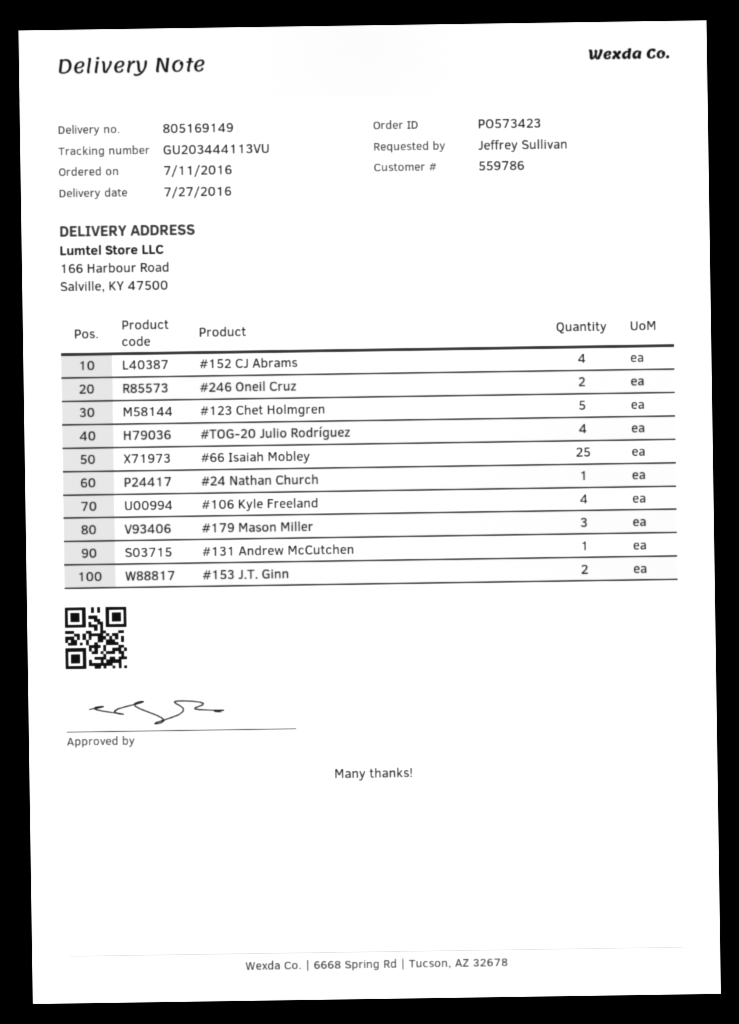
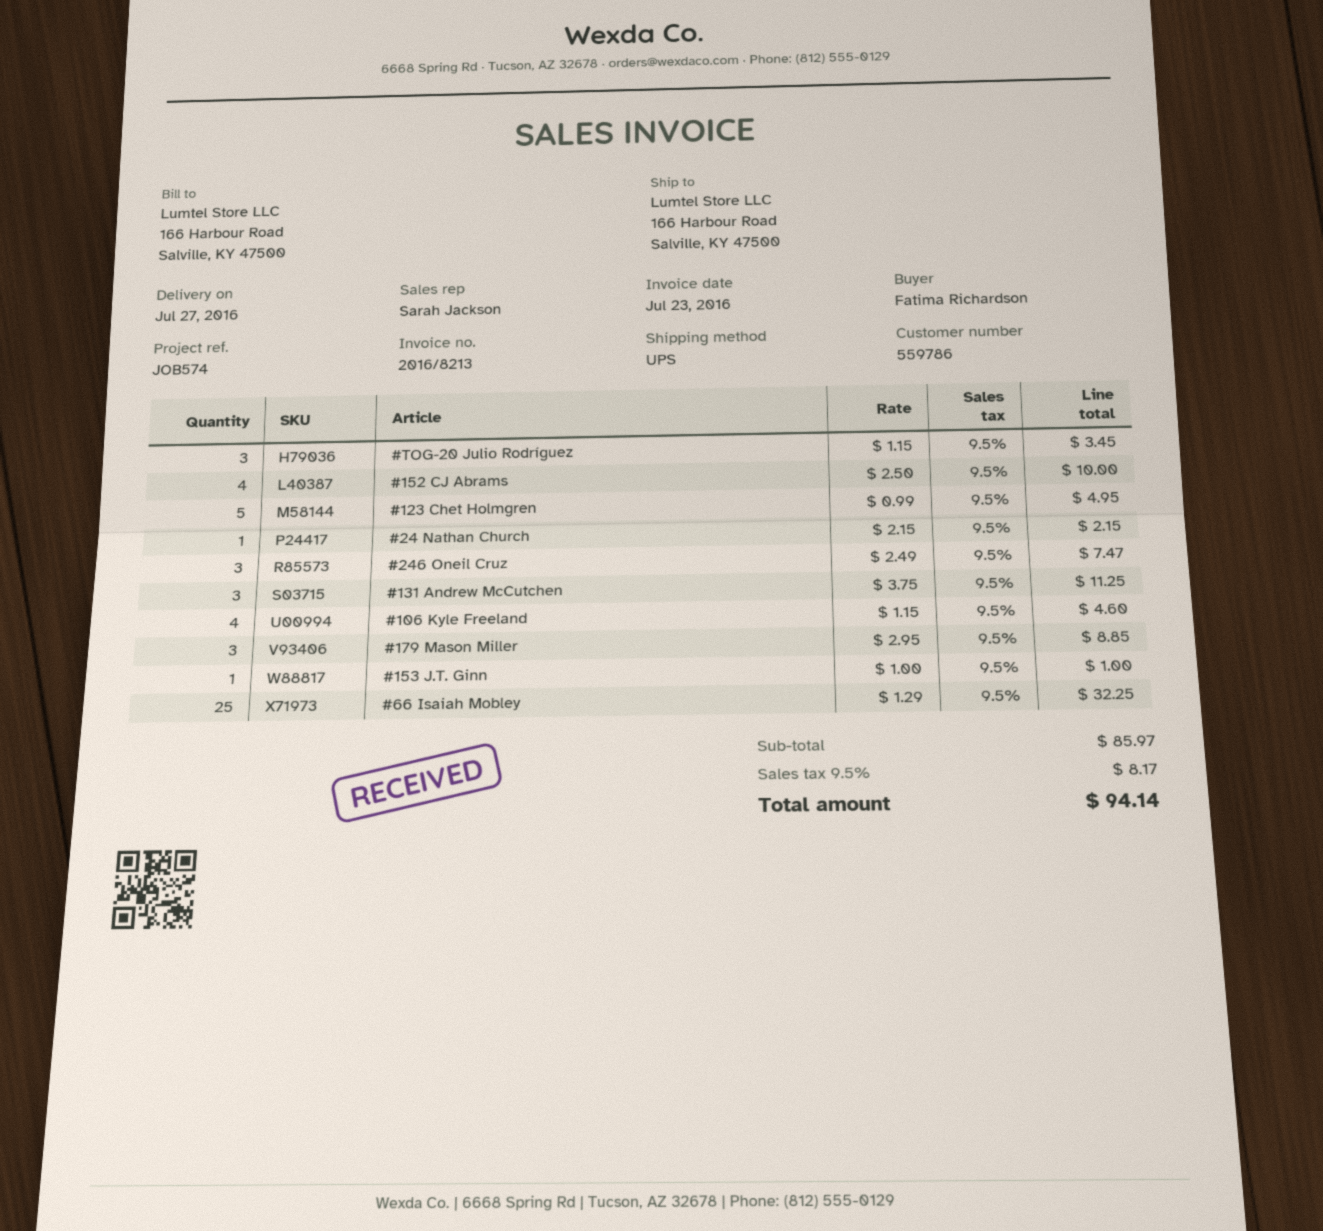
ordered by: Jeffrey Sullivan -> Fatima Richardson
#246 Oneil Cruz: 2 -> 3
#TOG-20 Julio Rodríguez: 4 -> 3
#131 Andrew McCutchen: 1 -> 3
#153 J.T. Ginn: 2 -> 1

